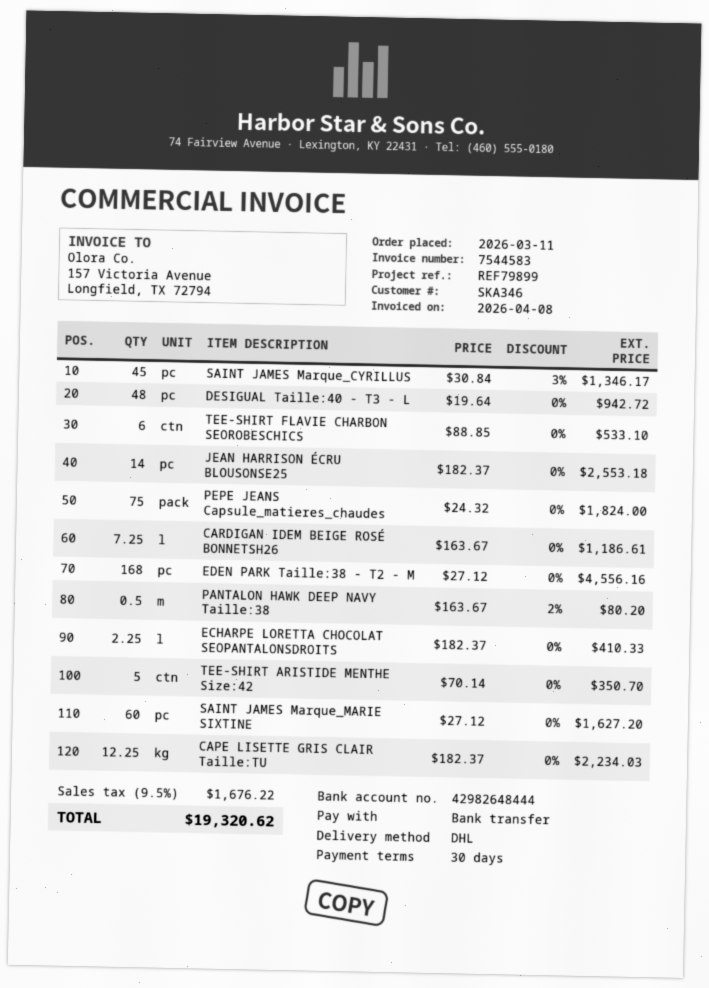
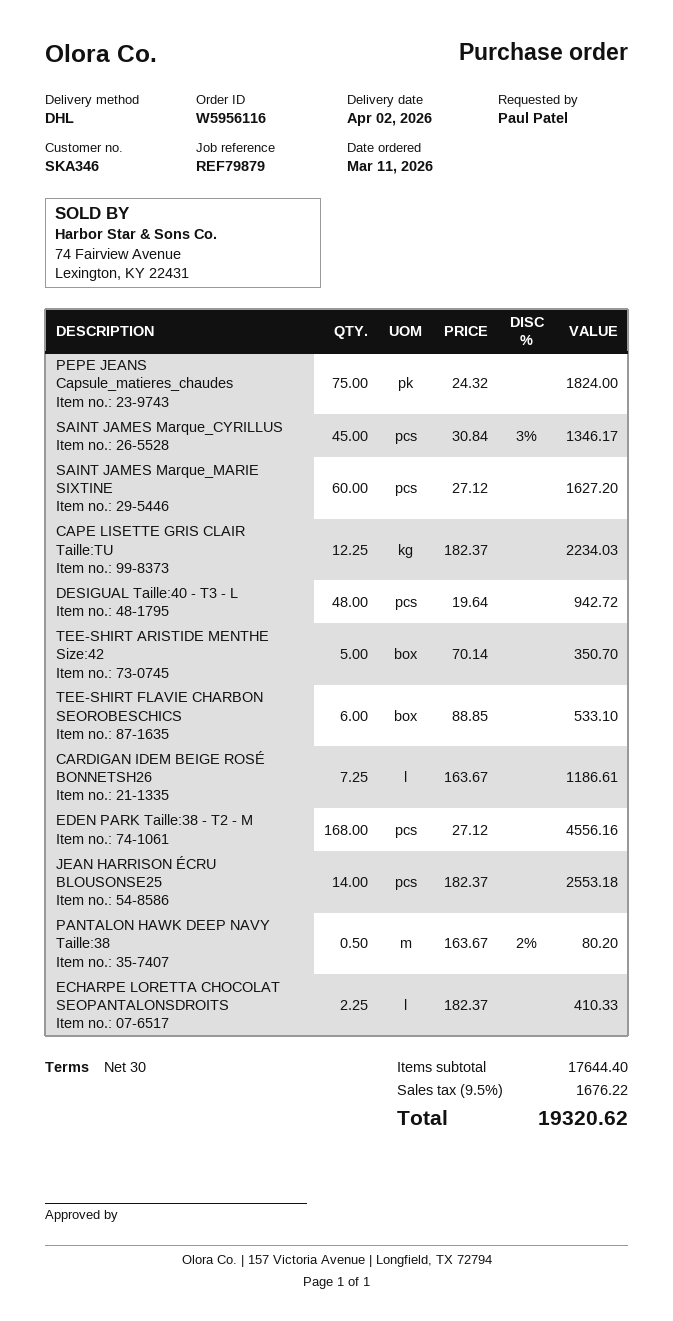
reference: REF79899 -> REF79879

